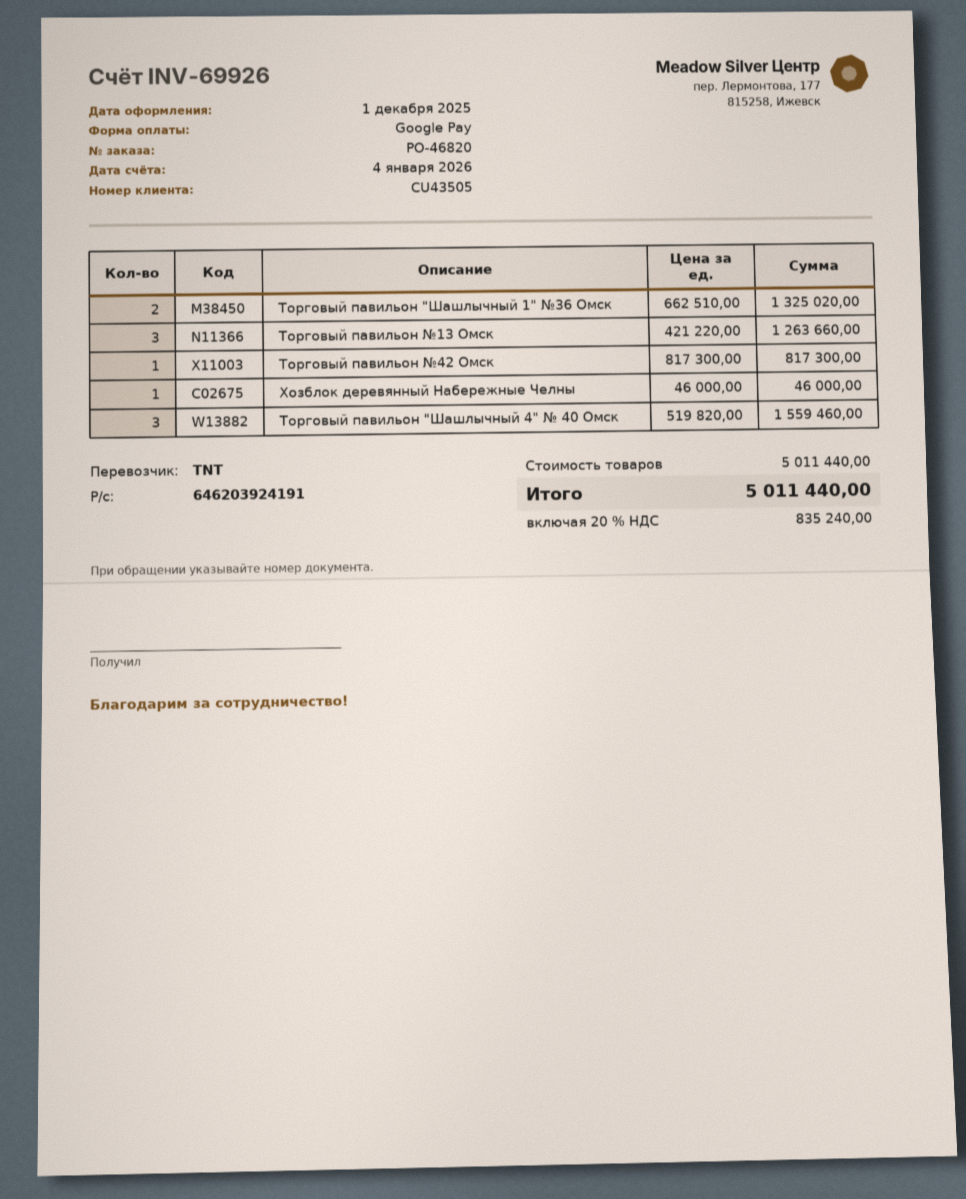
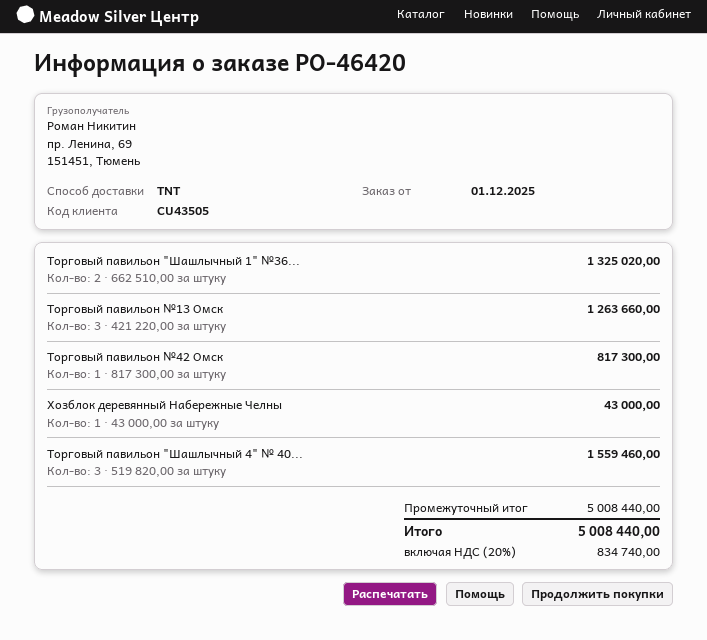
order number: PO-46820 -> PO-46420
Хозблок деревянный Набережные Челны: 1 x 46000.00 = 46000.00 -> 1 x 43000.00 = 43000.00
subtotal: 5011440.00 -> 5008440.00
tax: 20% = 835240.00 -> 20% = 834740.00
total: 5011440.00 -> 5008440.00

